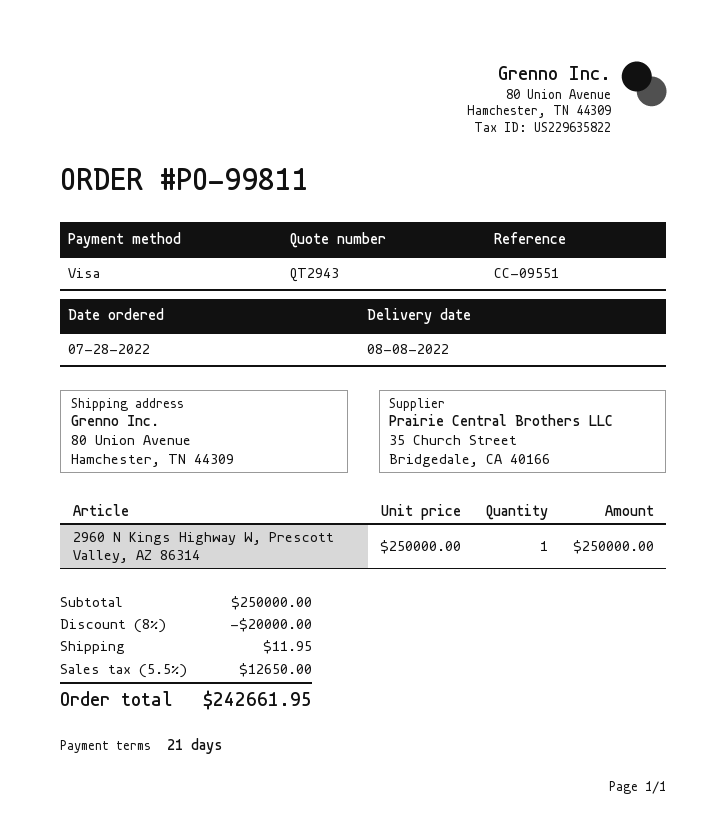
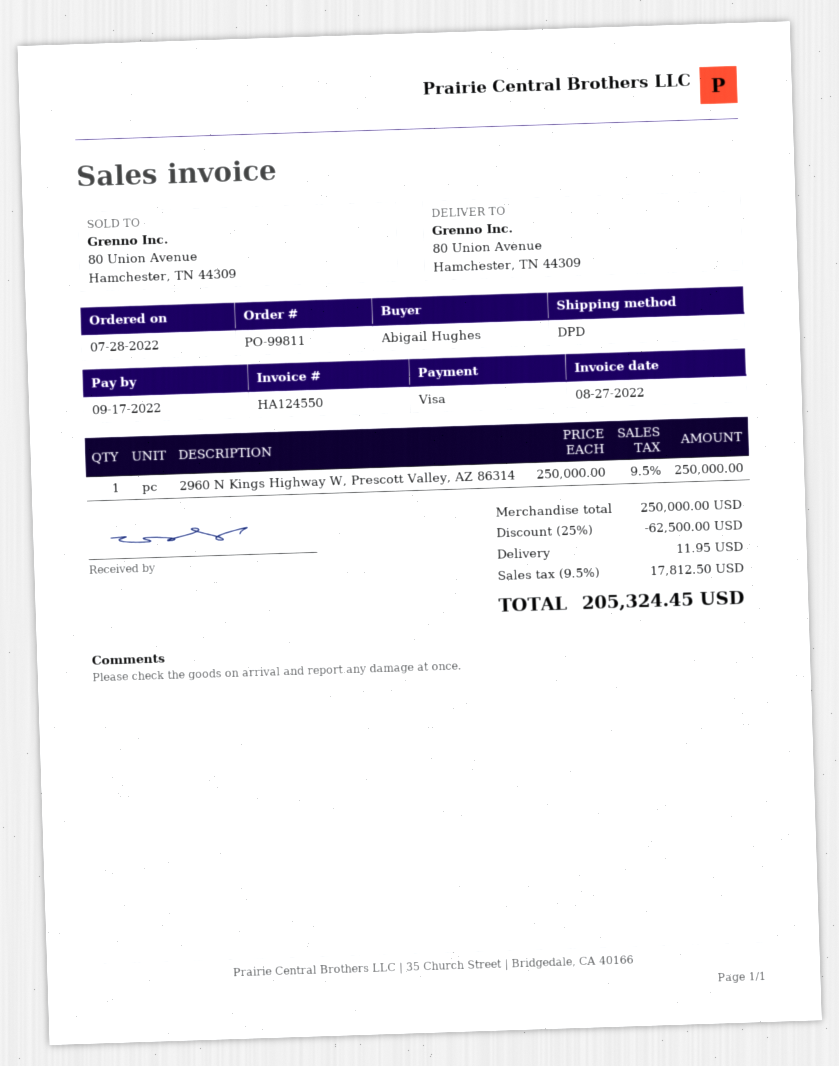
discount: 8% = 20000.00 -> 25% = 62500.00
tax: 5.5% = 12650.00 -> 9.5% = 17812.50
total: 242661.95 -> 205324.45

